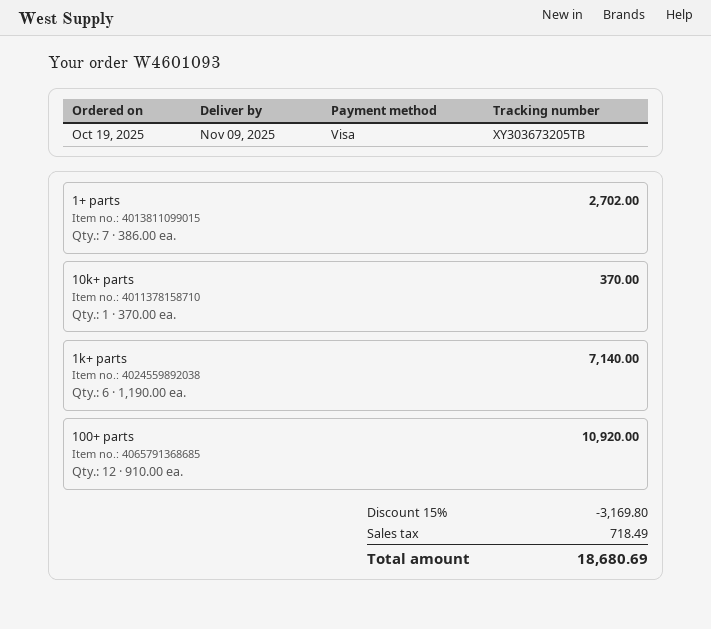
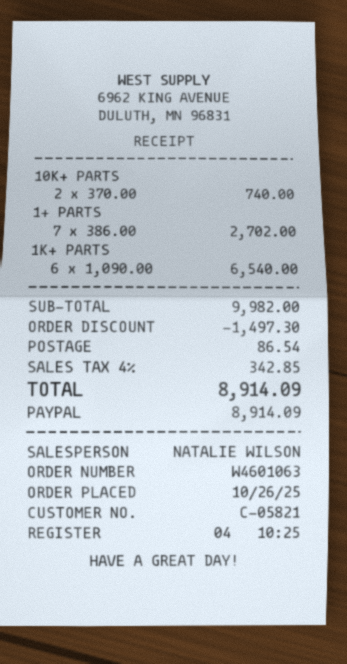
order number: W4601093 -> W4601063
order date: 2025-10-19 -> 2025-10-26
payment method: Visa -> PayPal
10k+ parts: 1 x 370.00 = 370.00 -> 2 x 370.00 = 740.00
1k+ parts: 6 x 1190.00 = 7140.00 -> 6 x 1090.00 = 6540.00
100+ parts: 12 x 910.00 = 10920.00 -> none
discount: 3169.80 -> 1497.30
shipping: none -> 86.54
tax: 718.49 -> 342.85
total: 18680.69 -> 8914.09

